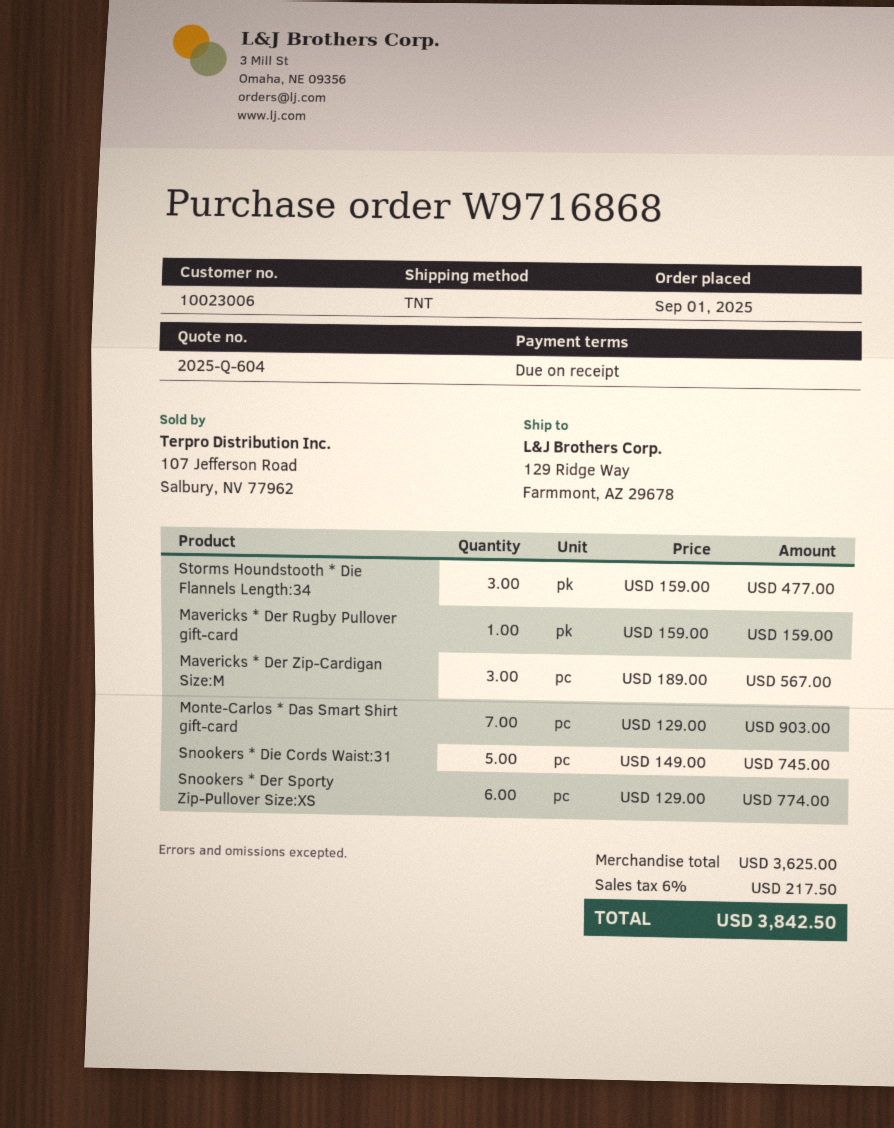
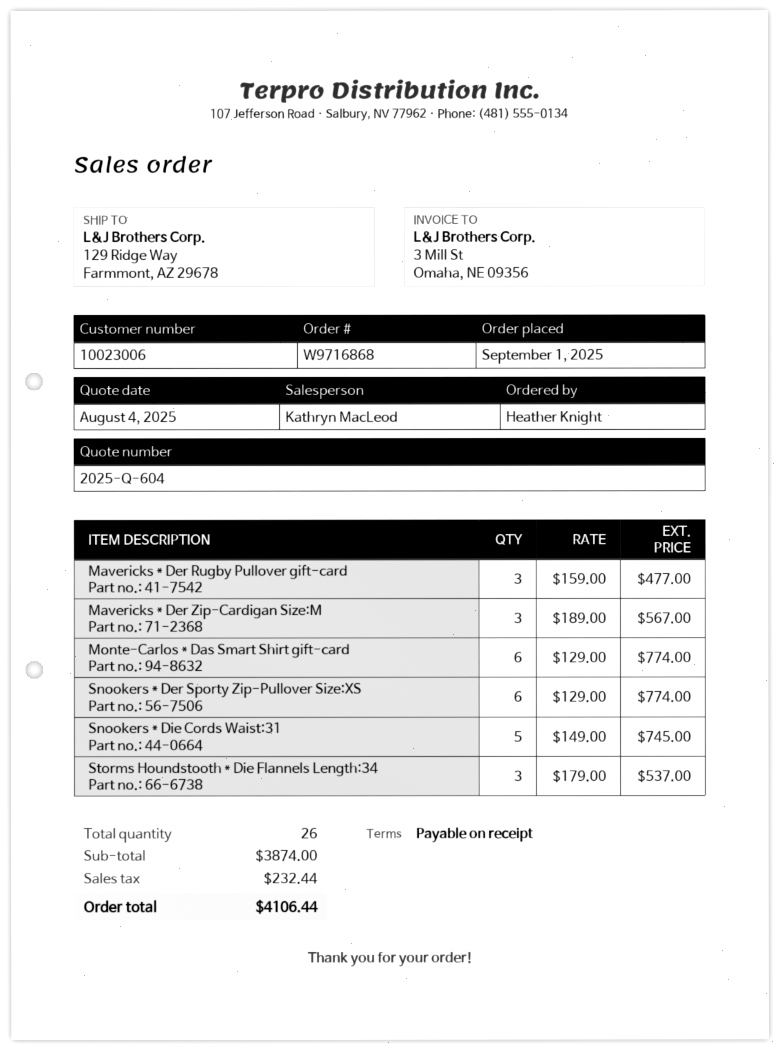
Storms Houndstooth * Die Flannels Length:34: 3 x 159.00 = 477.00 -> 3 x 179.00 = 537.00
Mavericks * Der Rugby Pullover gift-card: 1 x 159.00 = 159.00 -> 3 x 159.00 = 477.00
Monte-Carlos * Das Smart Shirt gift-card: 7 x 129.00 = 903.00 -> 6 x 129.00 = 774.00
subtotal: 3625.00 -> 3874.00
tax: 217.50 -> 232.44
total: 3842.50 -> 4106.44

